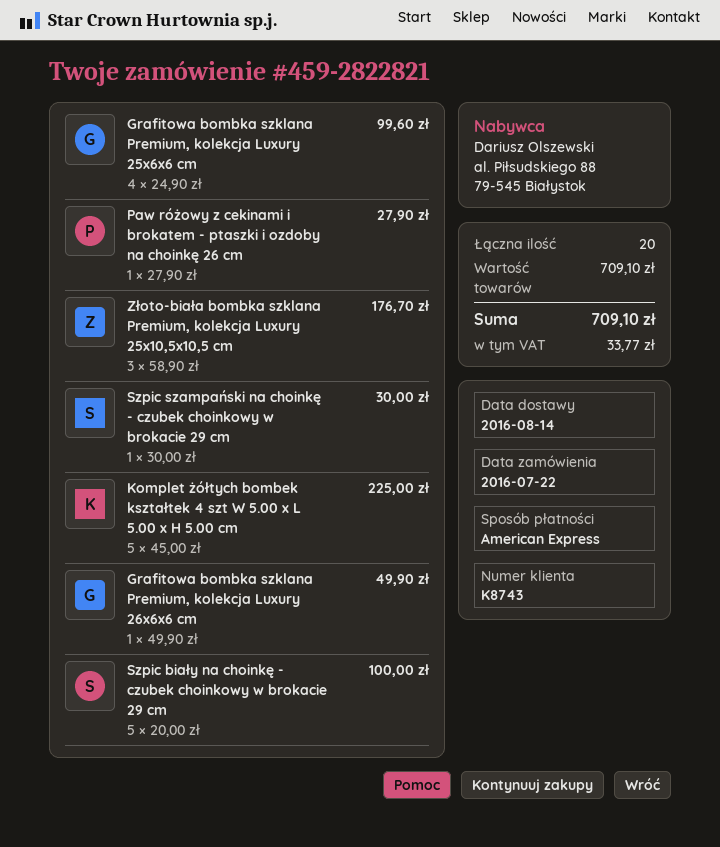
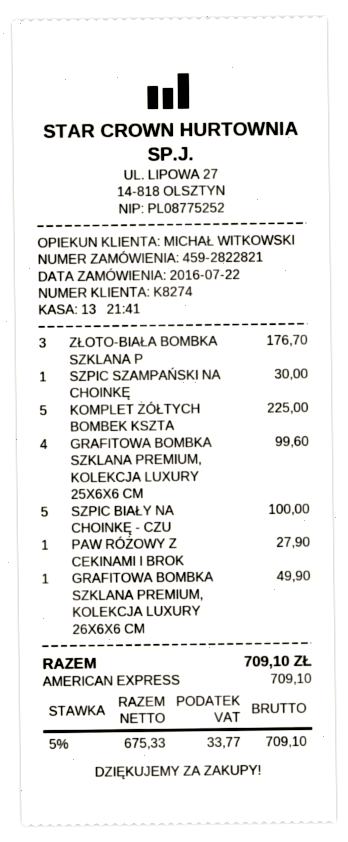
customer number: K8743 -> K8274

